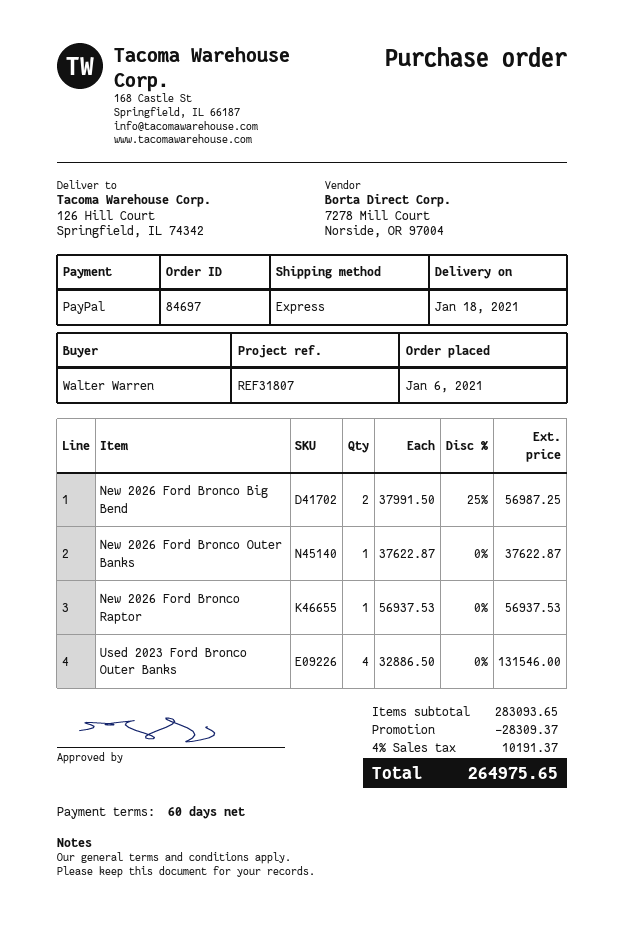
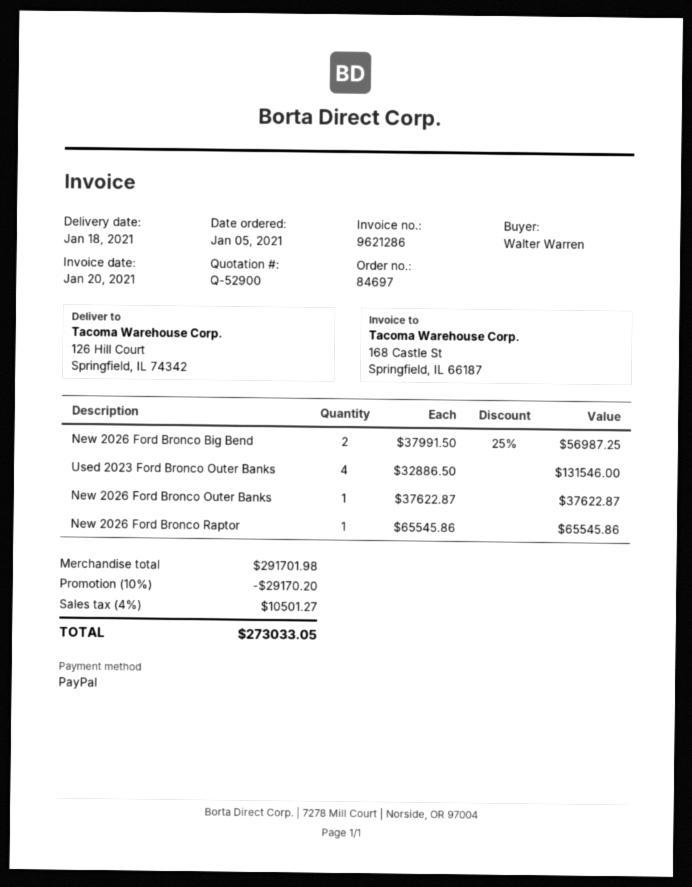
order date: 2021-01-06 -> 2021-01-05
New 2026 Ford Bronco Raptor: 1 x 56937.53 = 56937.53 -> 1 x 65545.86 = 65545.86
subtotal: 283093.65 -> 291701.98
discount: 28309.37 -> 29170.20
tax: 4% = 10191.37 -> 4% = 10501.27
total: 264975.65 -> 273033.05

